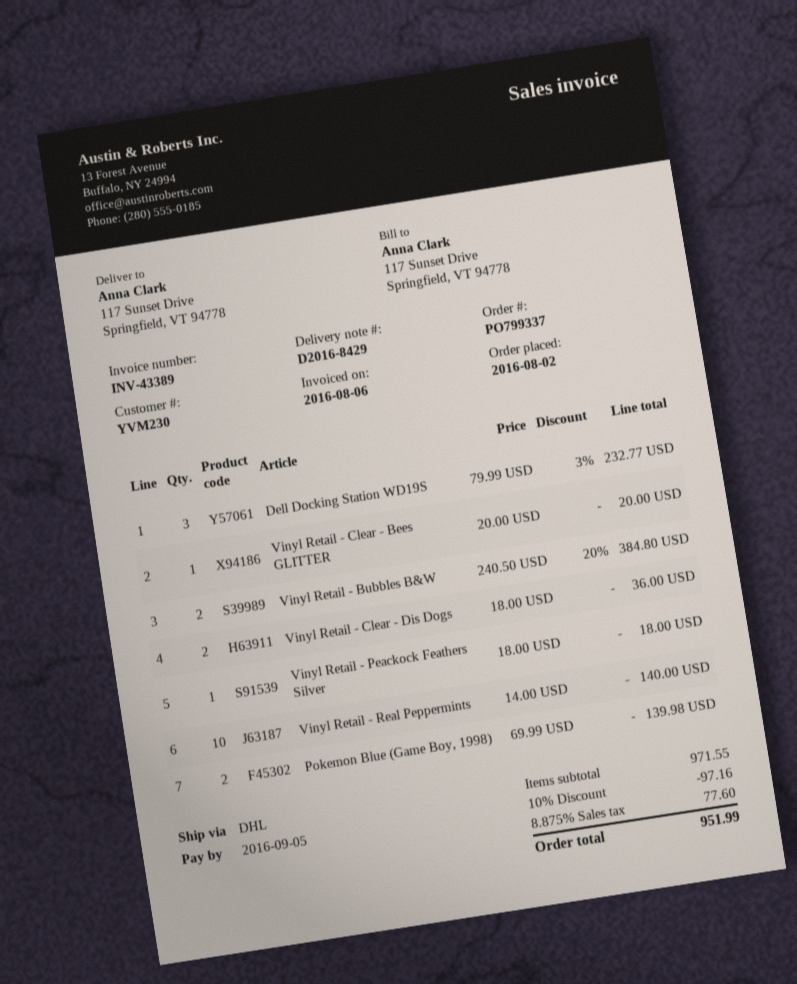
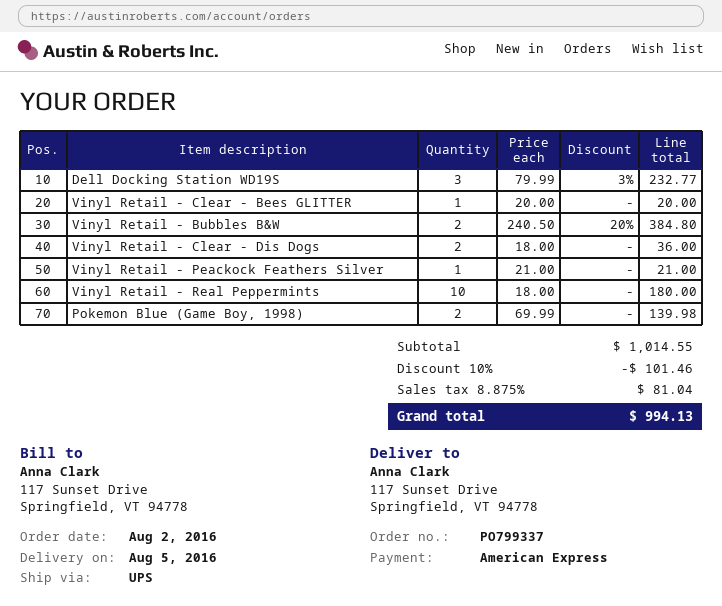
shipping method: DHL -> UPS
Vinyl Retail - Peackock Feathers Silver: 1 x 18.00 = 18.00 -> 1 x 21.00 = 21.00
Vinyl Retail - Real Peppermints: 10 x 14.00 = 140.00 -> 10 x 18.00 = 180.00
subtotal: 971.55 -> 1014.55
discount: 10% = 97.16 -> 10% = 101.46
tax: 8.875% = 77.60 -> 8.875% = 81.04
total: 951.99 -> 994.13

